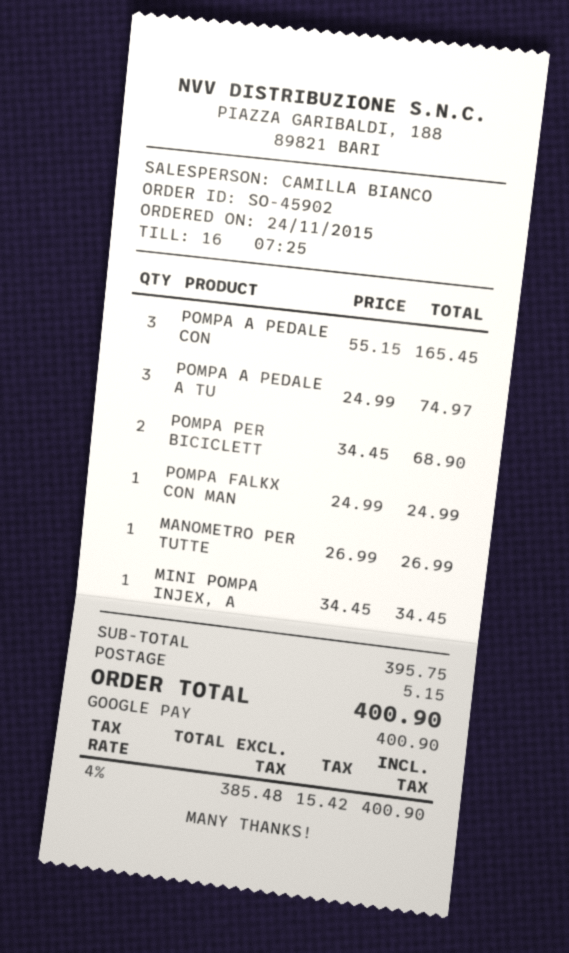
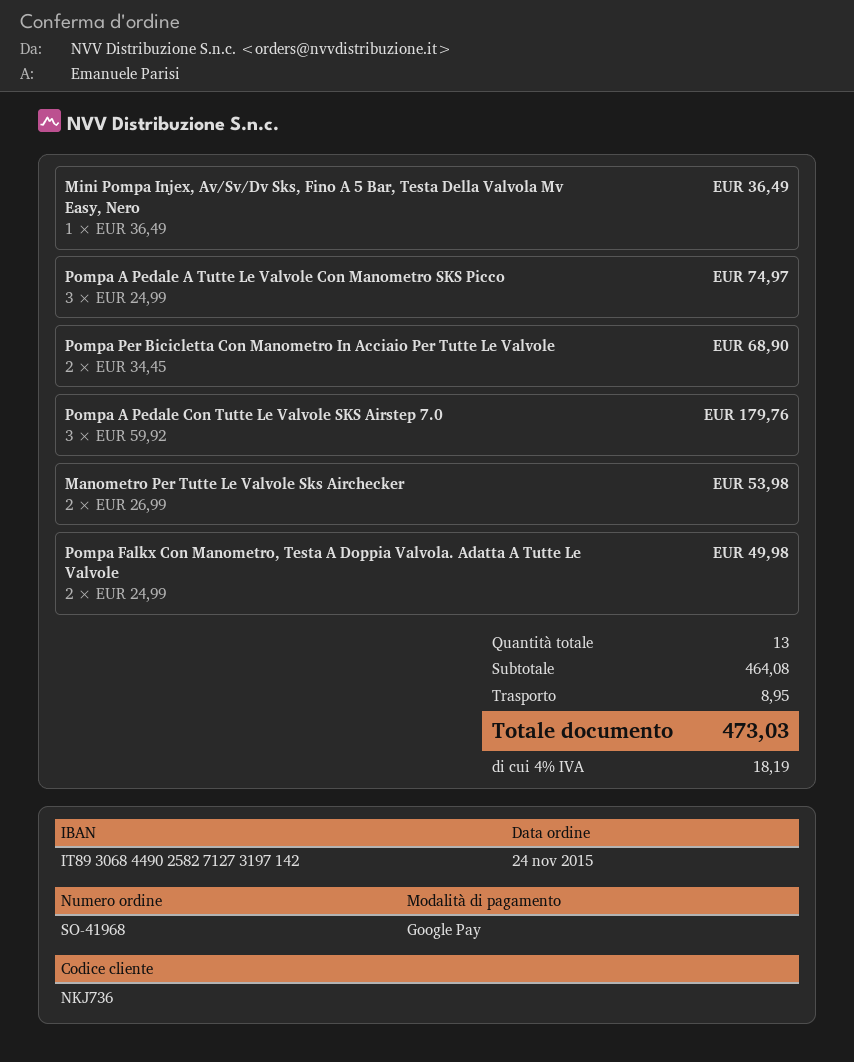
order number: SO-45902 -> SO-41968
POMPA A PEDALE CON: 3 x 55.15 = 165.45 -> 3 x 59.92 = 179.76
POMPA FALKX CON MAN: 1 x 24.99 = 24.99 -> 2 x 24.99 = 49.98
MANOMETRO PER TUTTE: 1 x 26.99 = 26.99 -> 2 x 26.99 = 53.98
MINI POMPA INJEX, A: 1 x 34.45 = 34.45 -> 1 x 36.49 = 36.49
subtotal: 395.75 -> 464.08
shipping: 5.15 -> 8.95
tax: 4% = 15.42 -> 4% = 18.19
total: 400.90 -> 473.03

